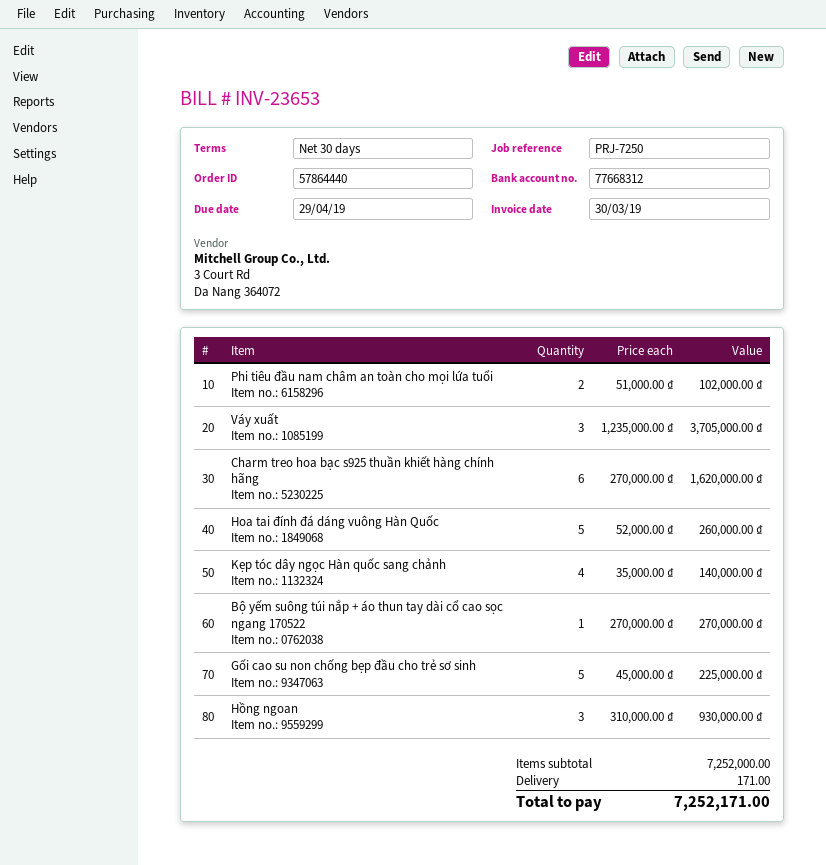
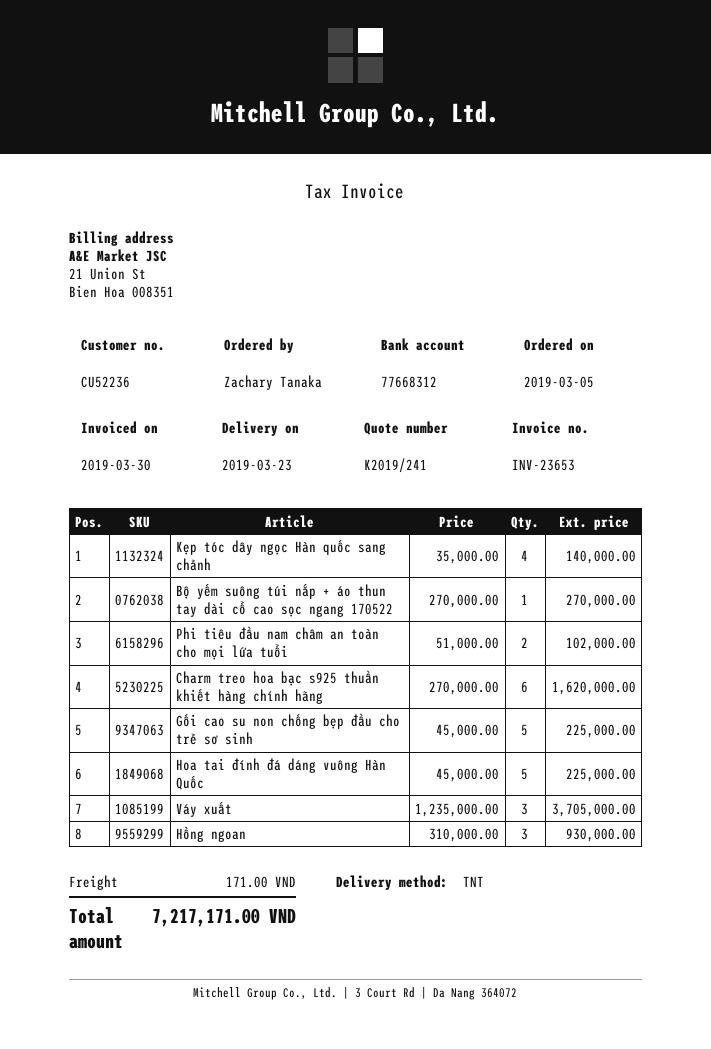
Hoa tai đính đá dáng vuông Hàn Quốc: 5 x 52000.00 = 260000.00 -> 5 x 45000.00 = 225000.00
total: 7252171.00 -> 7217171.00

